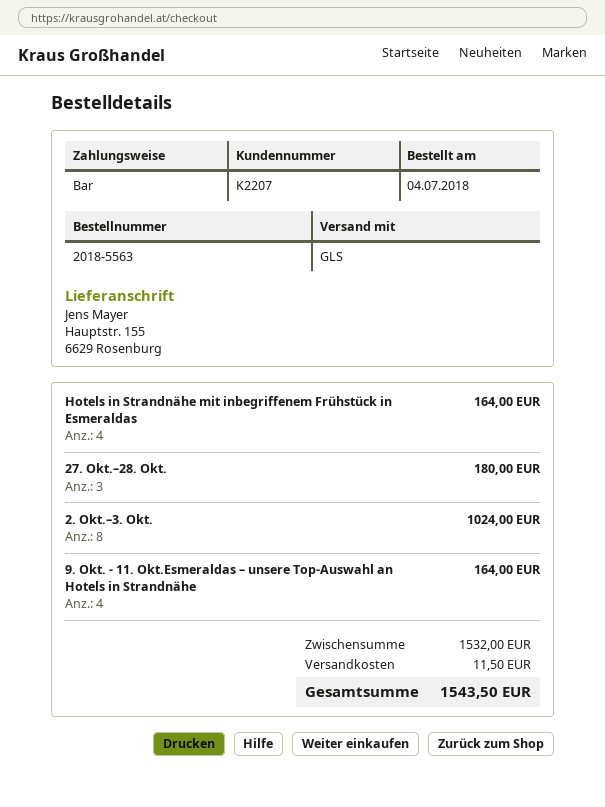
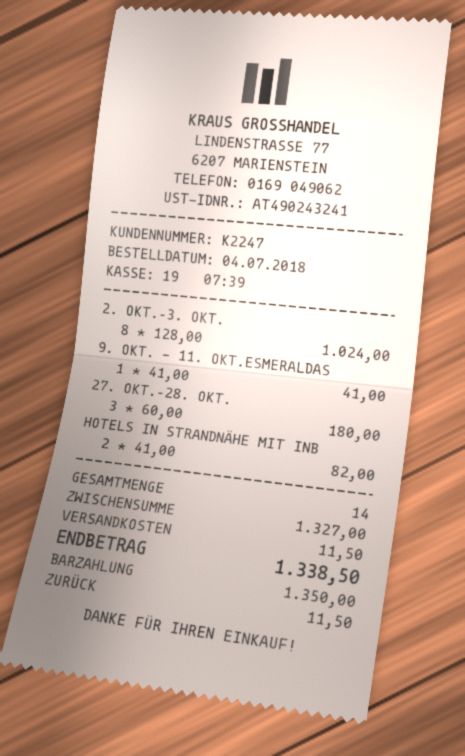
customer number: K2207 -> K2247
Hotels in Strandnähe mit inbegriffenem Frühstück in Esmeraldas: 4 for 164.00 -> 2 for 82.00
9. Okt. - 11. Okt.Esmeraldas – unsere Top-Auswahl an Hotels in Strandnähe: 4 for 164.00 -> 1 for 41.00
subtotal: 1532.00 -> 1327.00
total: 1543.50 -> 1338.50

